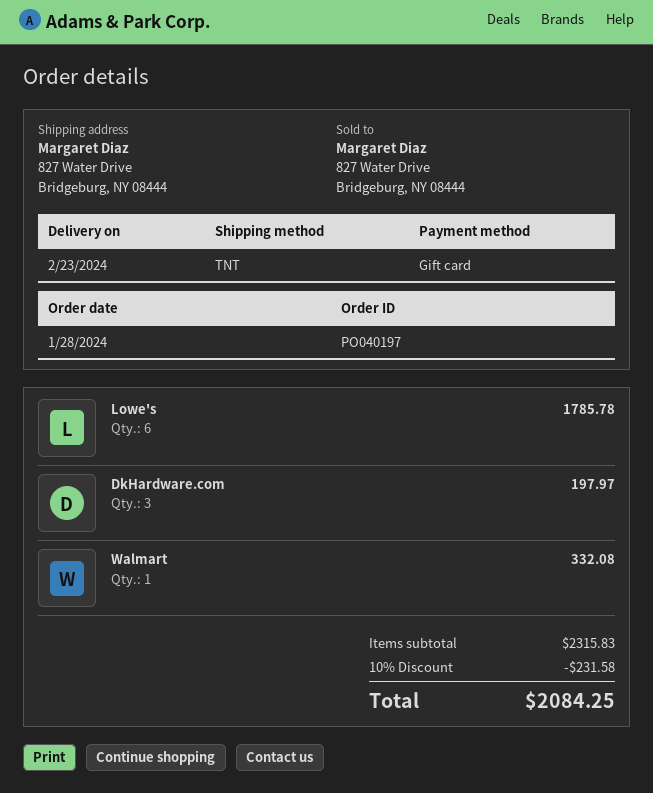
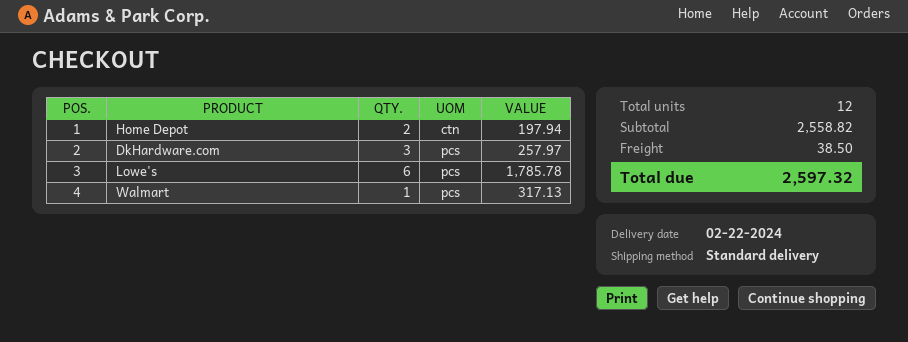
delivery date: 2024-02-23 -> 2024-02-22
shipping method: TNT -> standard
DkHardware.com: 3 for 197.97 -> 3 for 257.97
Walmart: 1 for 332.08 -> 1 for 317.13
Home Depot: none -> 2 for 197.94
subtotal: 2315.83 -> 2558.82
discount: 10% = 231.58 -> none
shipping: none -> 38.50
total: 2084.25 -> 2597.32

